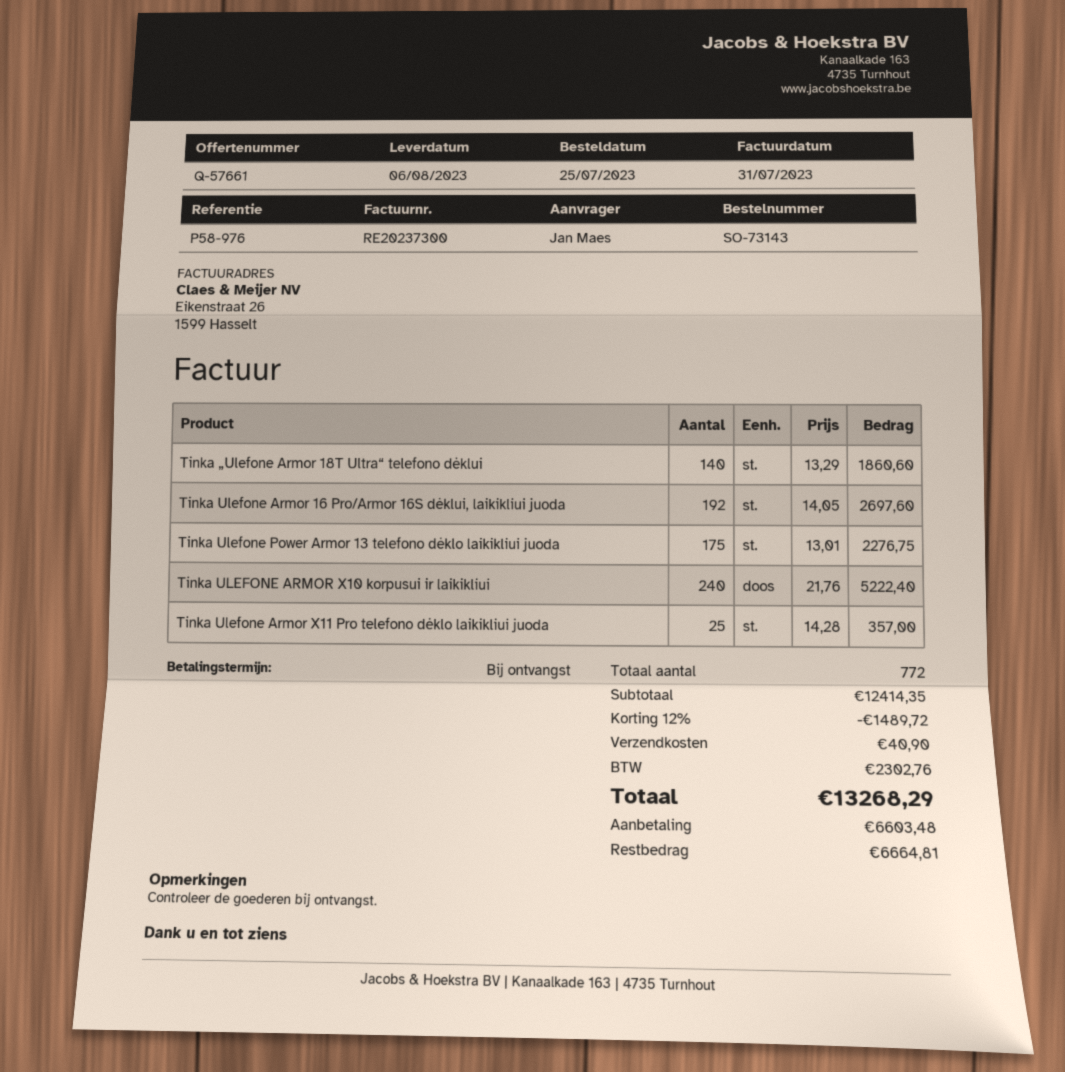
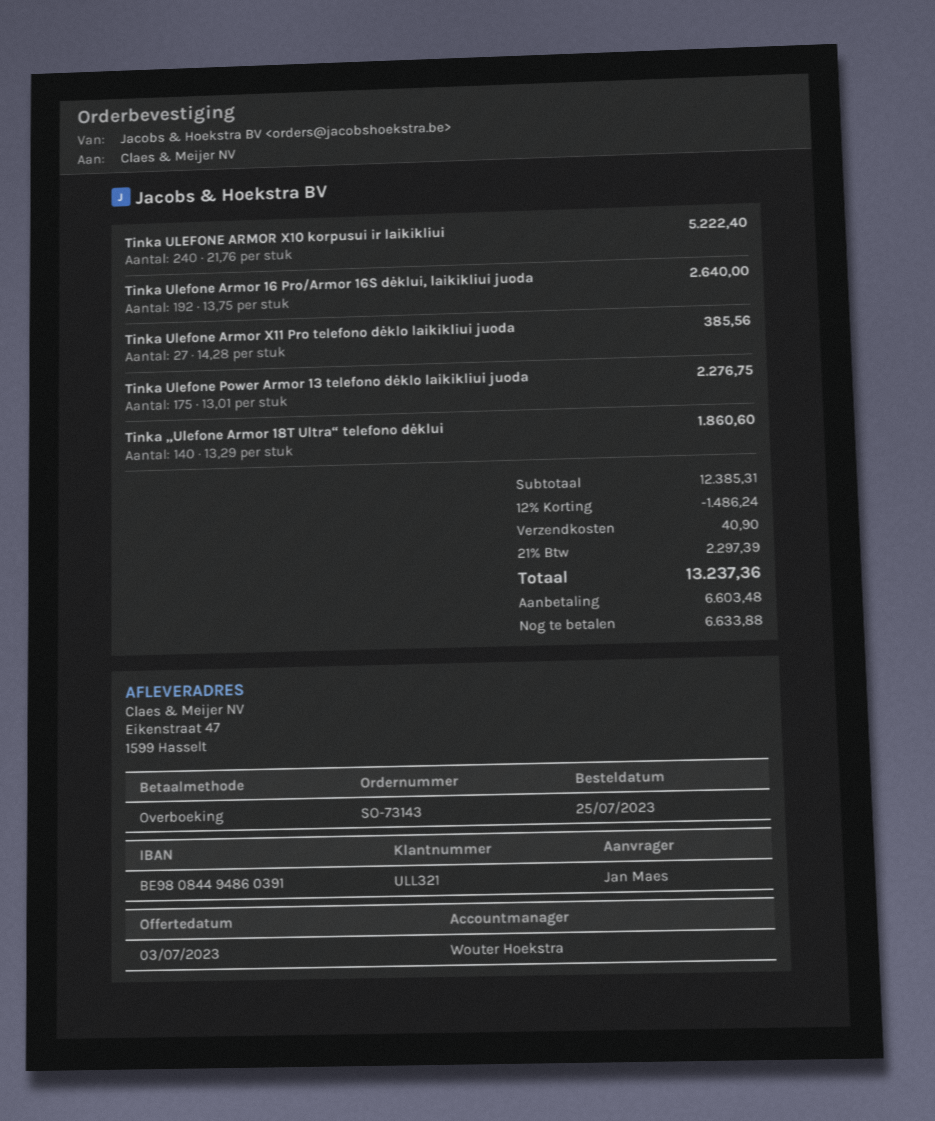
Tinka Ulefone Armor 16 Pro/Armor 16S dėklui, laikikliui juoda: 192 x 14.05 = 2697.60 -> 192 x 13.75 = 2640.00
Tinka Ulefone Armor X11 Pro telefono dėklo laikikliui juoda: 25 x 14.28 = 357.00 -> 27 x 14.28 = 385.56
subtotal: 12414.35 -> 12385.31
discount: 12% = 1489.72 -> 12% = 1486.24
tax: 2302.76 -> 2297.39
total: 13268.29 -> 13237.36
balance: 6664.81 -> 6633.88

